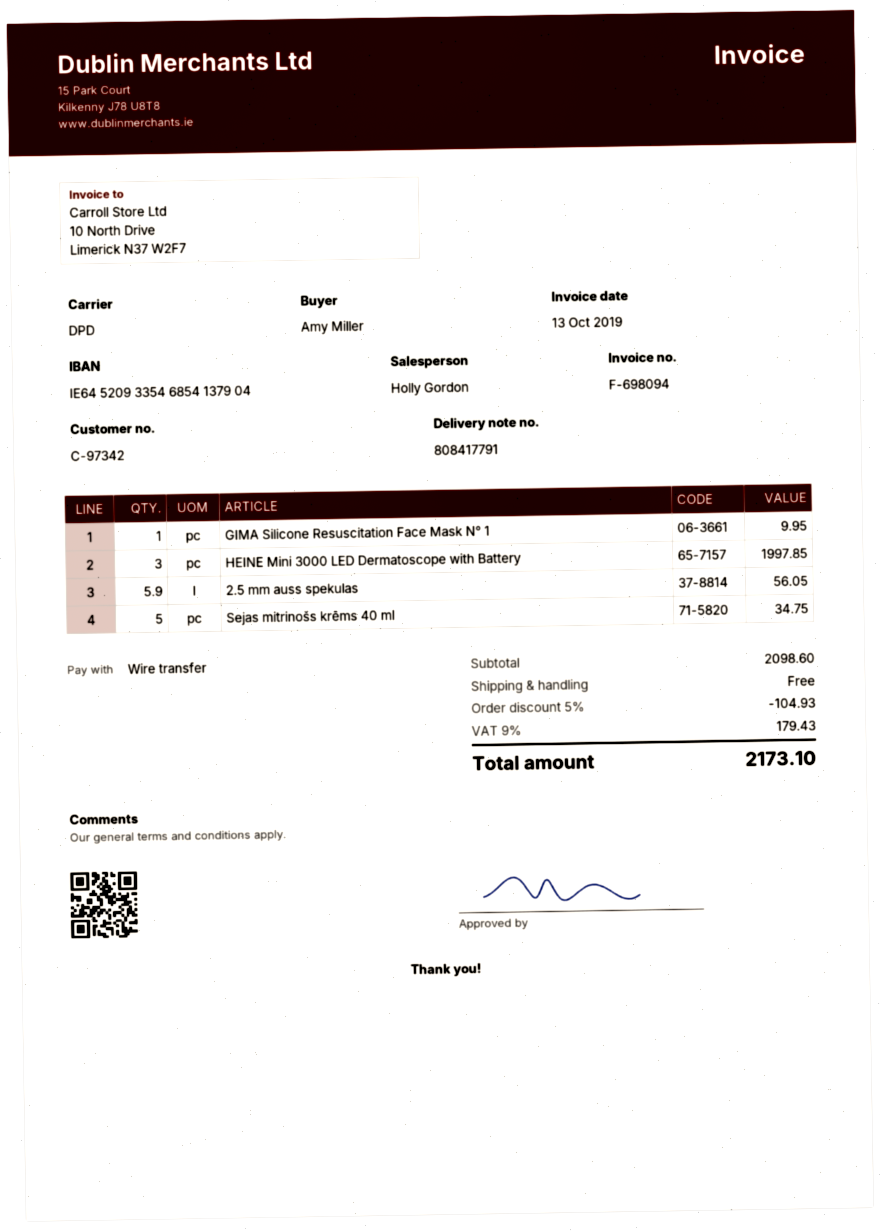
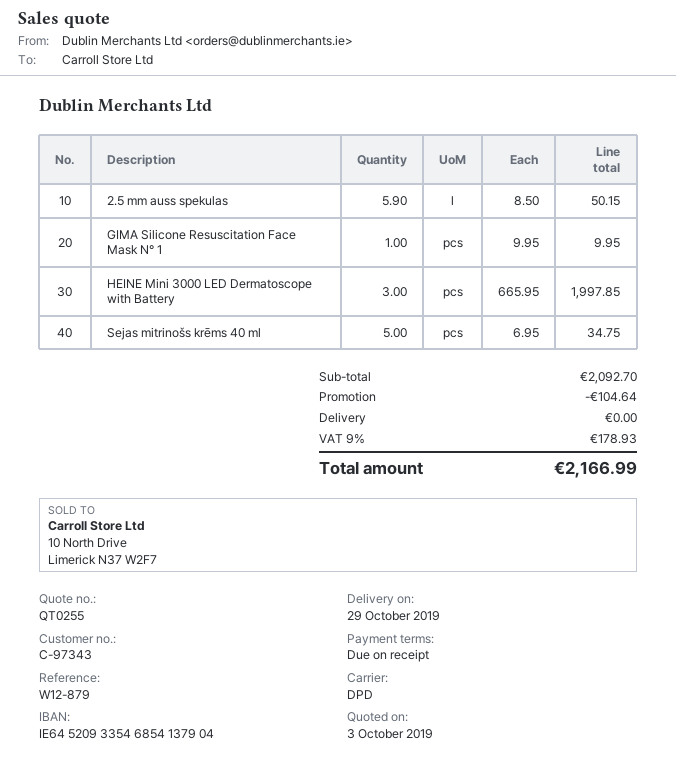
customer number: C-97342 -> C-97343
2.5 mm auss spekulas: 5.9 for 56.05 -> 5.9 for 50.15
subtotal: 2098.60 -> 2092.70
discount: 104.93 -> 104.64
tax: 9% = 179.43 -> 9% = 178.93
total: 2173.10 -> 2166.99

